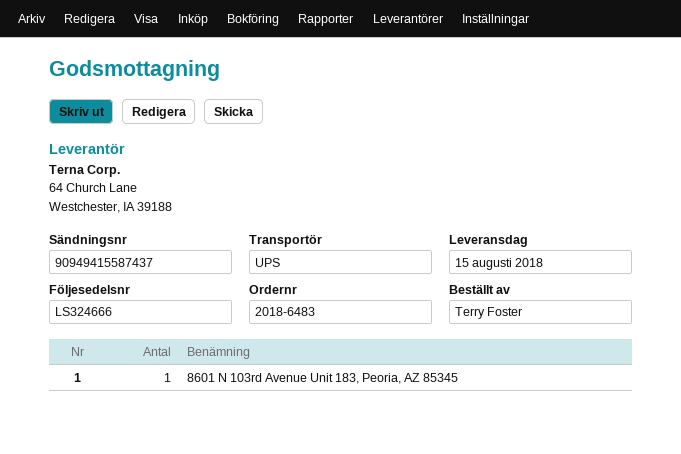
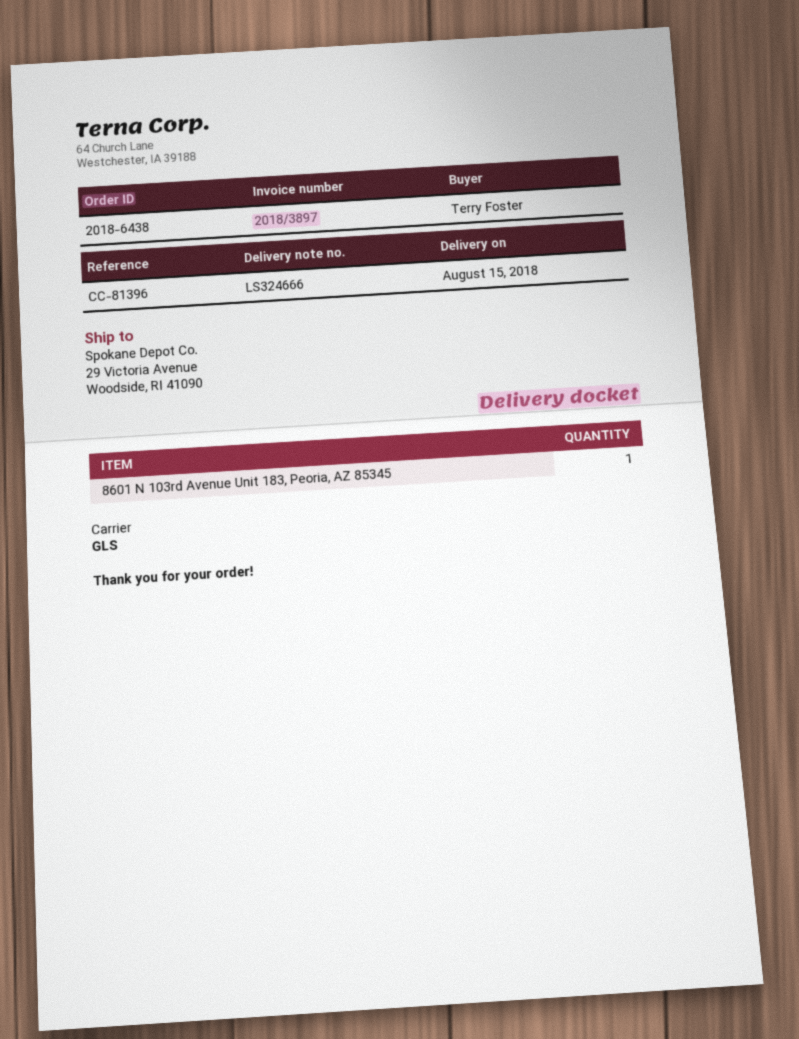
order number: 2018-6483 -> 2018-6438
shipping method: UPS -> GLS

